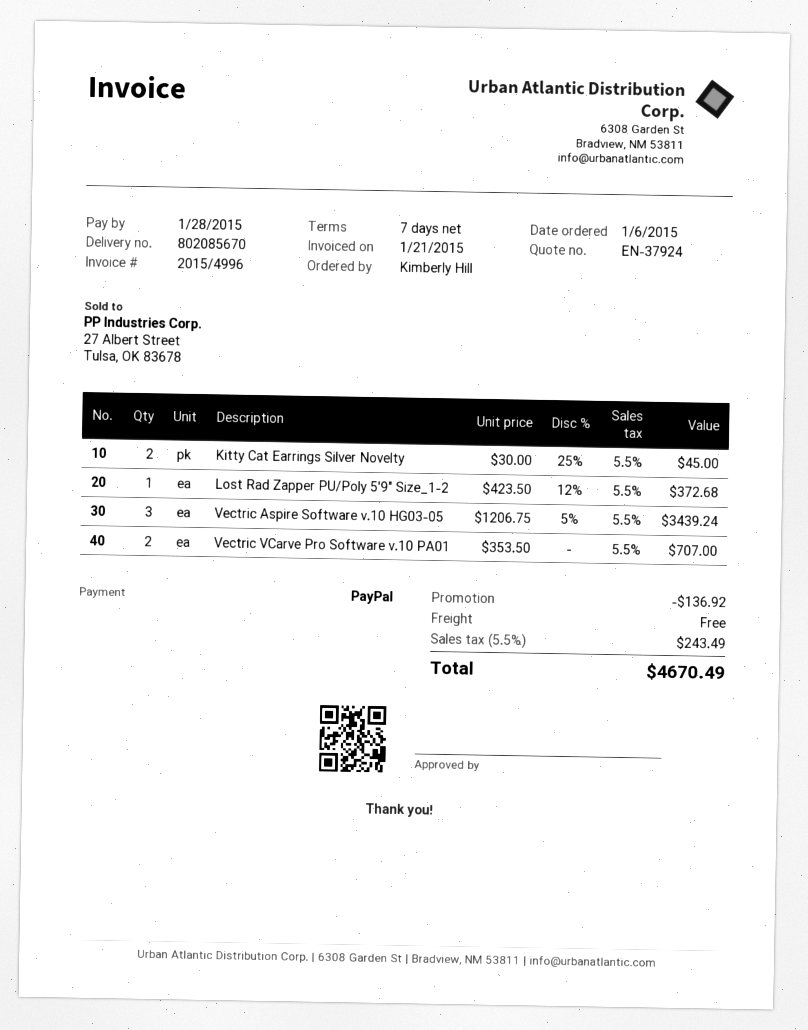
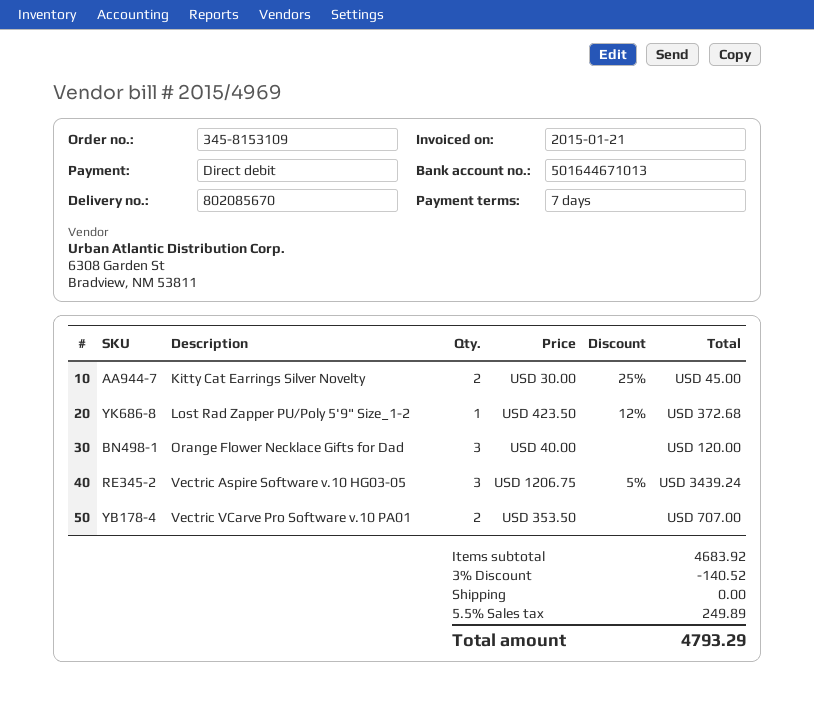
invoice number: 2015/4996 -> 2015/4969
payment method: PayPal -> direct debit
Orange Flower Necklace Gifts for Dad: none -> 3 x 40.00 = 120.00
discount: 136.92 -> 140.52
tax: 5.5% = 243.49 -> 5.5% = 249.89
total: 4670.49 -> 4793.29

